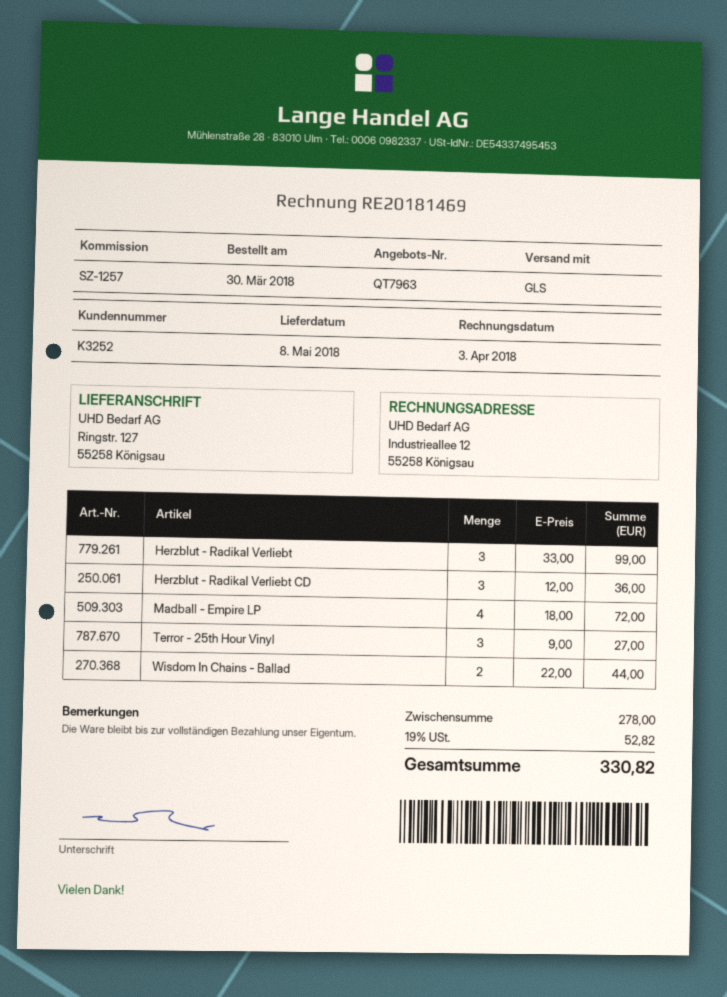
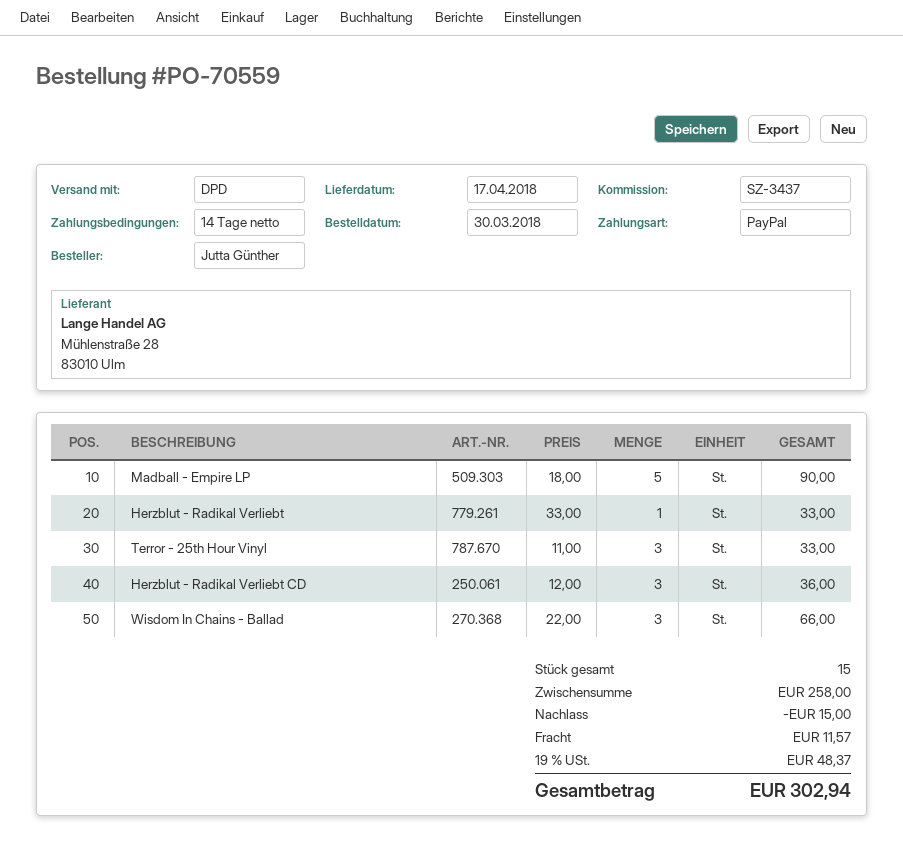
delivery date: 2018-05-08 -> 2018-04-17
reference: SZ-1257 -> SZ-3437
shipping method: GLS -> DPD
Herzblut - Radikal Verliebt: 3 x 33.00 = 99.00 -> 1 x 33.00 = 33.00
Madball - Empire LP: 4 x 18.00 = 72.00 -> 5 x 18.00 = 90.00
Terror - 25th Hour Vinyl: 3 x 9.00 = 27.00 -> 3 x 11.00 = 33.00
Wisdom In Chains - Ballad: 2 x 22.00 = 44.00 -> 3 x 22.00 = 66.00
subtotal: 278.00 -> 258.00
discount: none -> 15.00
shipping: none -> 11.57
tax: 19% = 52.82 -> 19% = 48.37
total: 330.82 -> 302.94

